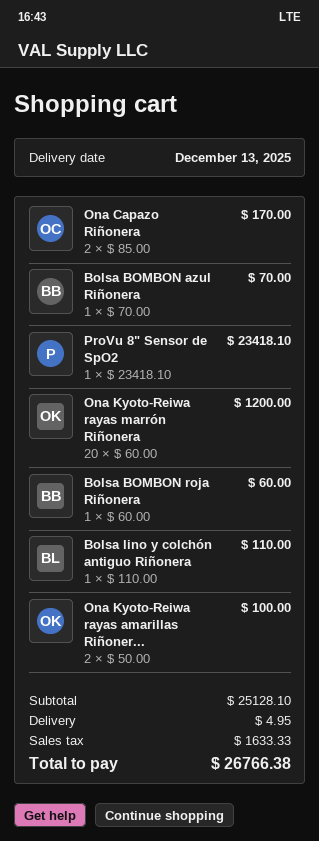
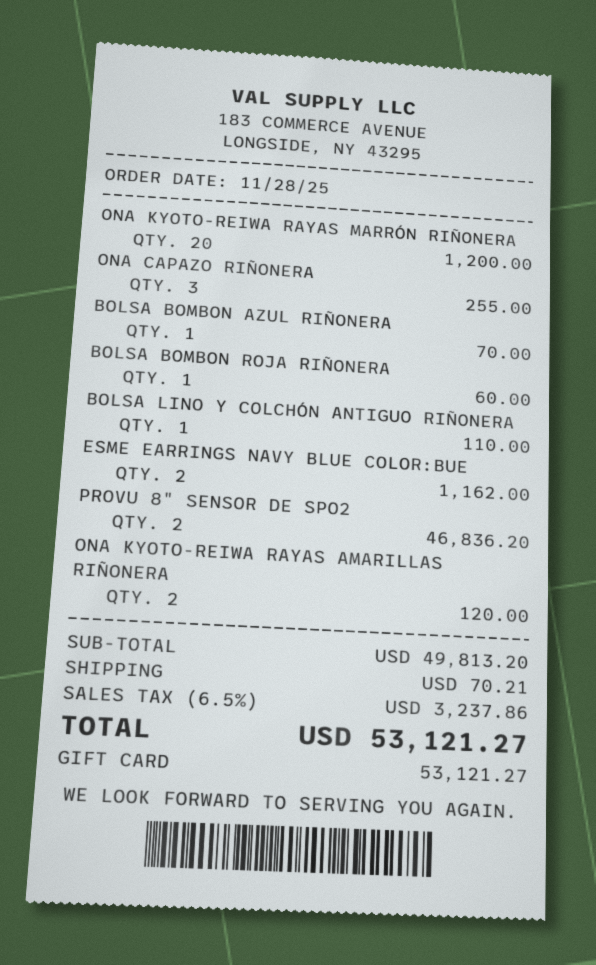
Ona Capazo Riñonera: 2 for 170.00 -> 3 for 255.00
ProVu 8" Sensor de SpO2: 1 for 23418.10 -> 2 for 46836.20
Ona Kyoto-Reiwa rayas amarillas Riñoner...: 2 for 100.00 -> 2 for 120.00
ESME EARRINGS NAVY BLUE COLOR:BUE: none -> 2 for 1162.00
subtotal: 25128.10 -> 49813.20
shipping: 4.95 -> 70.21
tax: 1633.33 -> 3237.86
total: 26766.38 -> 53121.27

